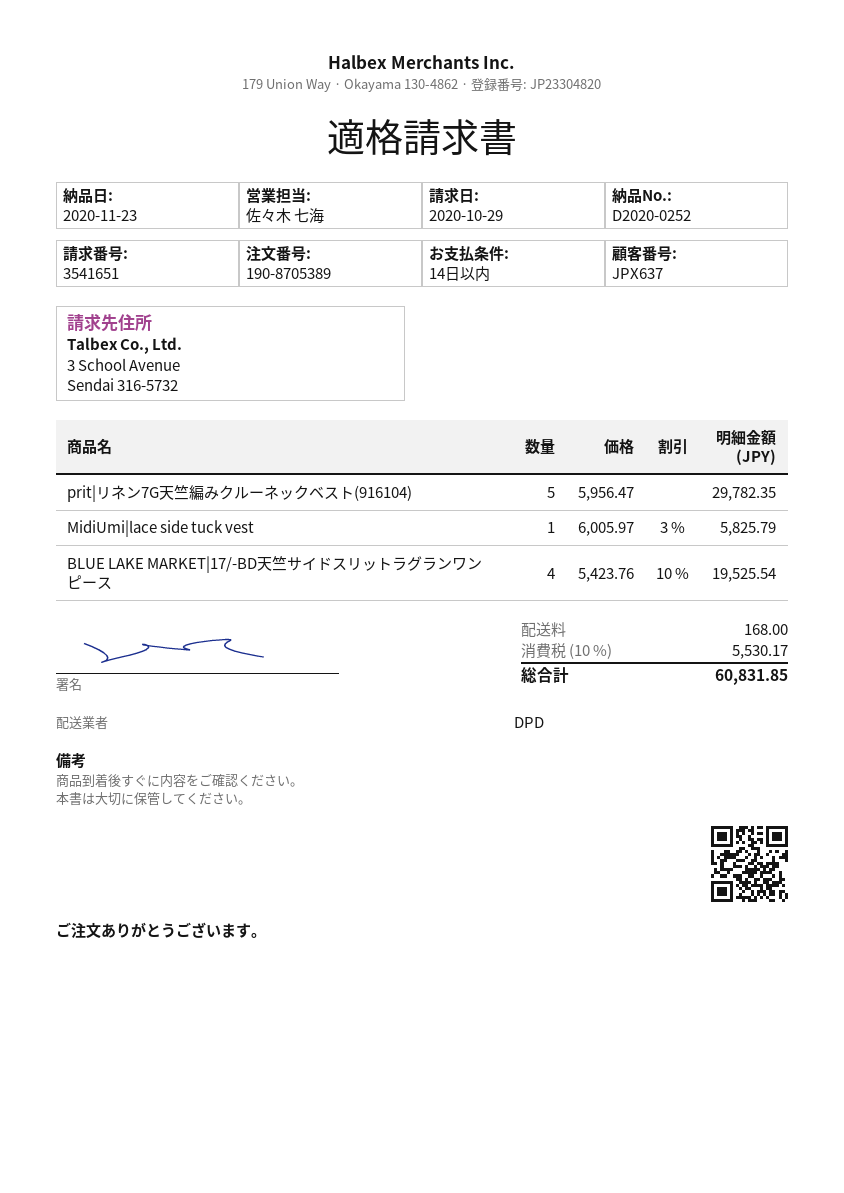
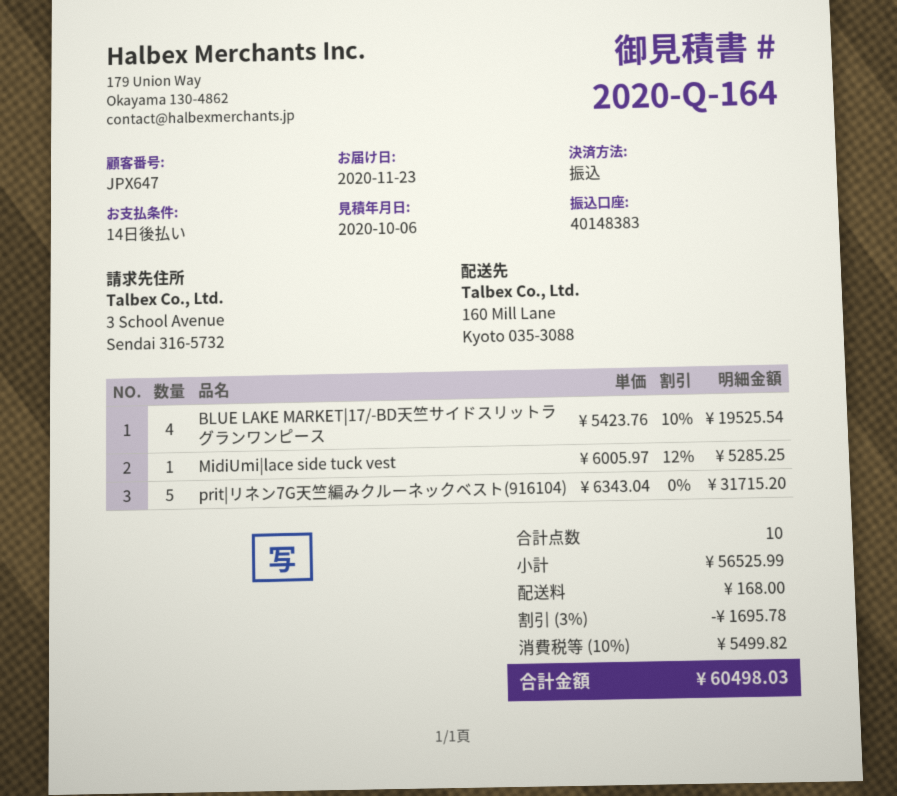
customer number: JPX637 -> JPX647
prit|リネン7G天竺編みクルーネックベスト(916104): 5 x 5956.47 = 29782.35 -> 5 x 6343.04 = 31715.20
MidiUmi|lace side tuck vest: 1 x 6005.97 - 3% = 5825.79 -> 1 x 6005.97 - 12% = 5285.25
discount: none -> 3% = 1695.78
tax: 10% = 5530.17 -> 10% = 5499.82
total: 60831.85 -> 60498.03

